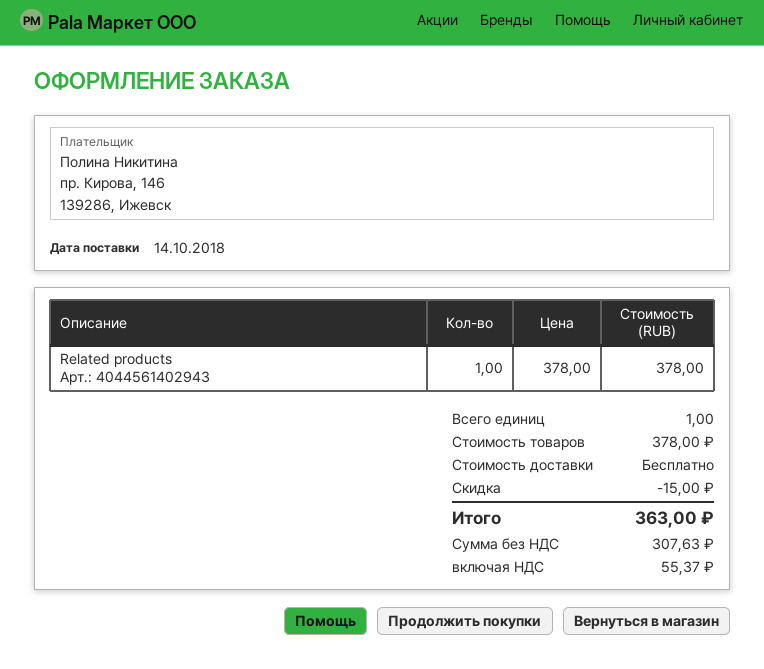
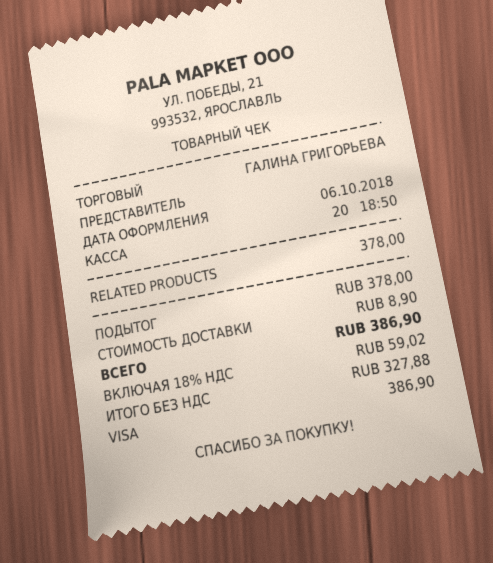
discount: 15.00 -> none
shipping: 0.00 -> 8.90
net: 307.63 -> 327.88
tax: 55.37 -> 59.02
total: 363.00 -> 386.90

